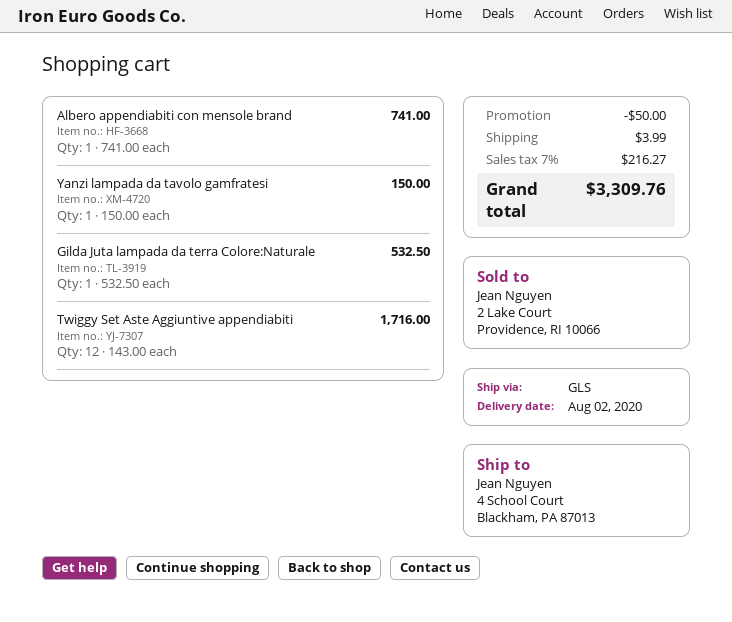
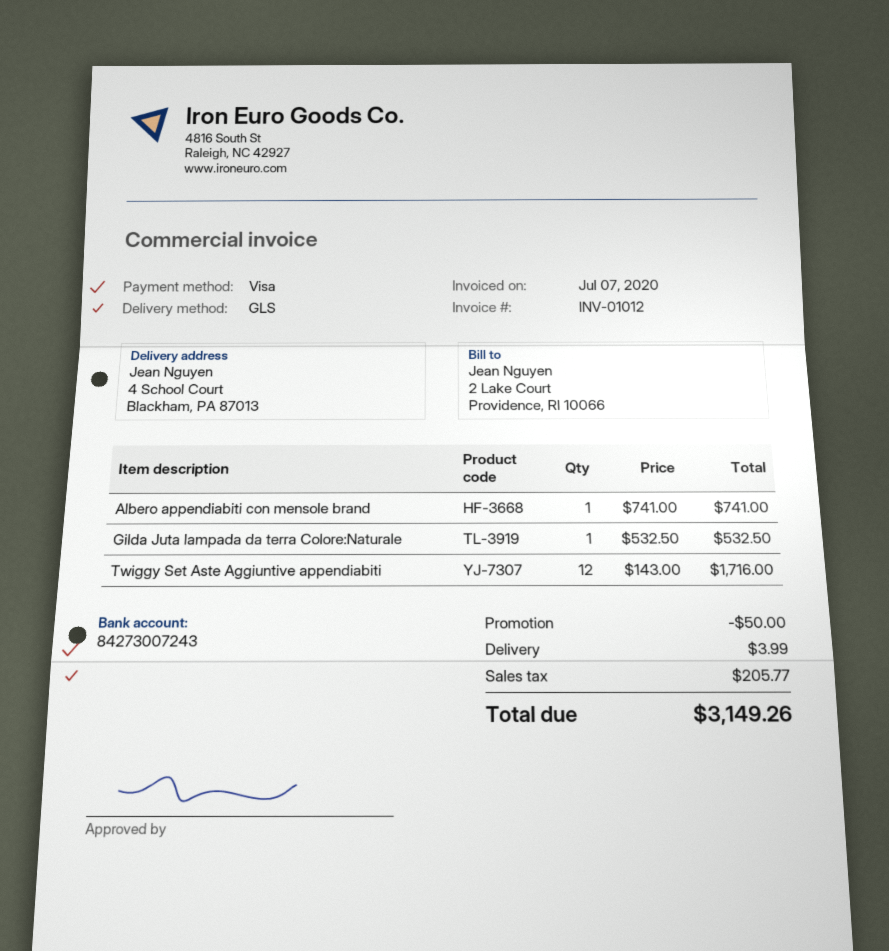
Yanzi lampada da tavolo gamfratesi: 1 x 150.00 = 150.00 -> none
tax: 216.27 -> 205.77
total: 3309.76 -> 3149.26

